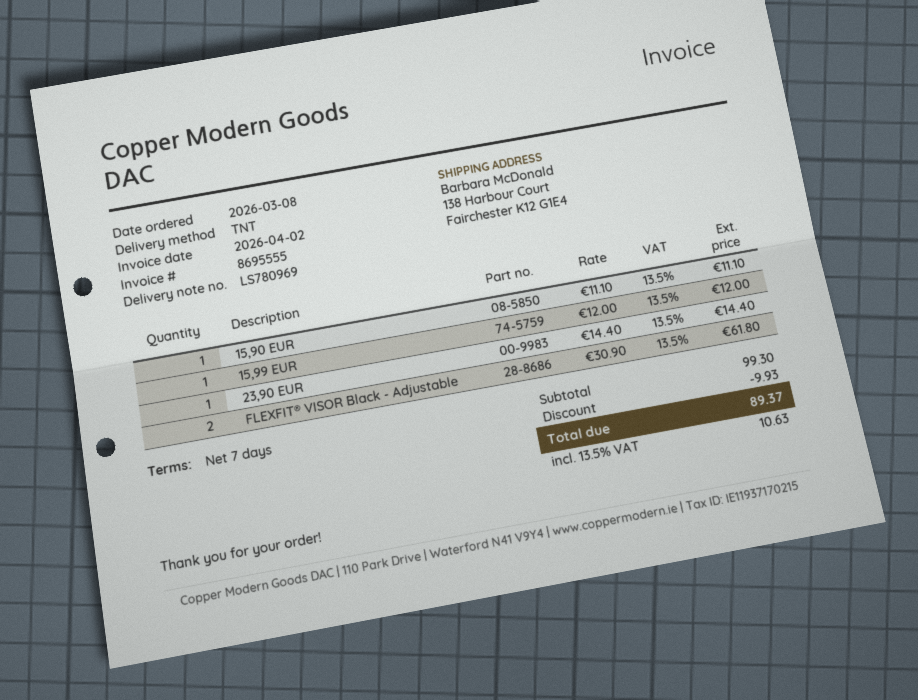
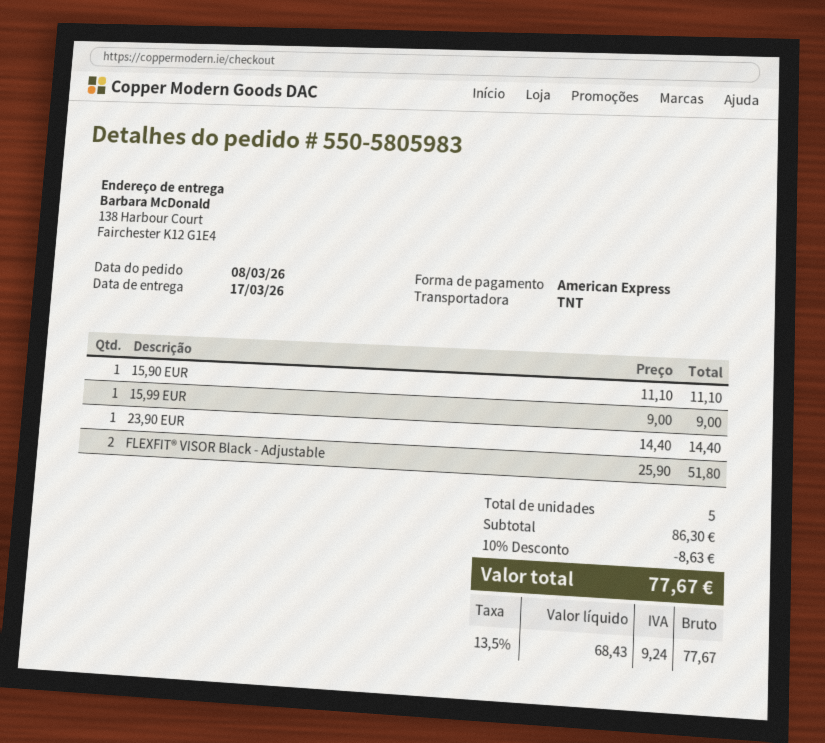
15,99 EUR: 1 x 12.00 = 12.00 -> 1 x 9.00 = 9.00
FLEXFIT® VISOR Black - Adjustable: 2 x 30.90 = 61.80 -> 2 x 25.90 = 51.80
subtotal: 99.30 -> 86.30
discount: 9.93 -> 8.63
tax: 13.5% = 10.63 -> 13.5% = 9.24
total: 89.37 -> 77.67

